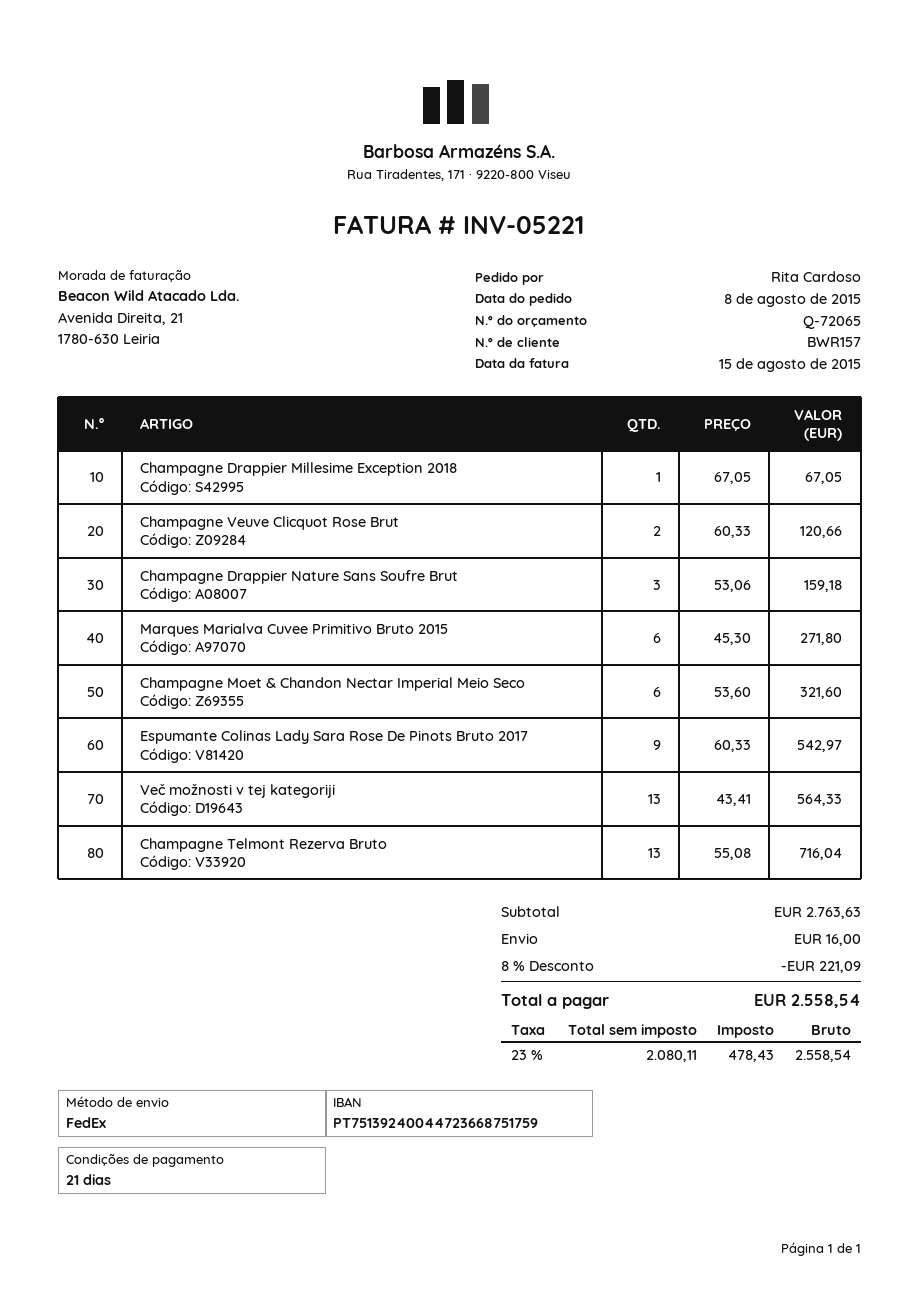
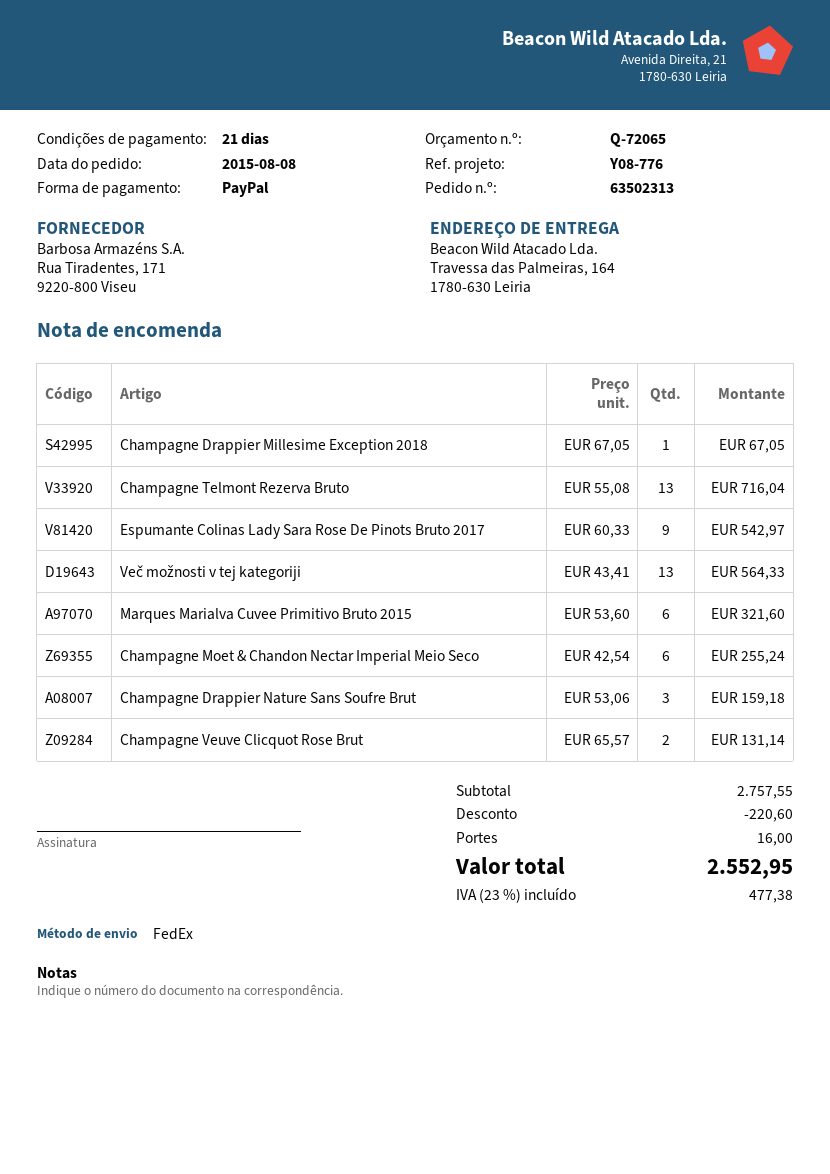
Champagne Veuve Clicquot Rose Brut: 2 x 60.33 = 120.66 -> 2 x 65.57 = 131.14
Marques Marialva Cuvee Primitivo Bruto 2015: 6 x 45.30 = 271.80 -> 6 x 53.60 = 321.60
Champagne Moet & Chandon Nectar Imperial Meio Seco: 6 x 53.60 = 321.60 -> 6 x 42.54 = 255.24
subtotal: 2763.63 -> 2757.55
discount: 221.09 -> 220.60
tax: 23% = 478.43 -> 23% = 477.38
total: 2558.54 -> 2552.95

